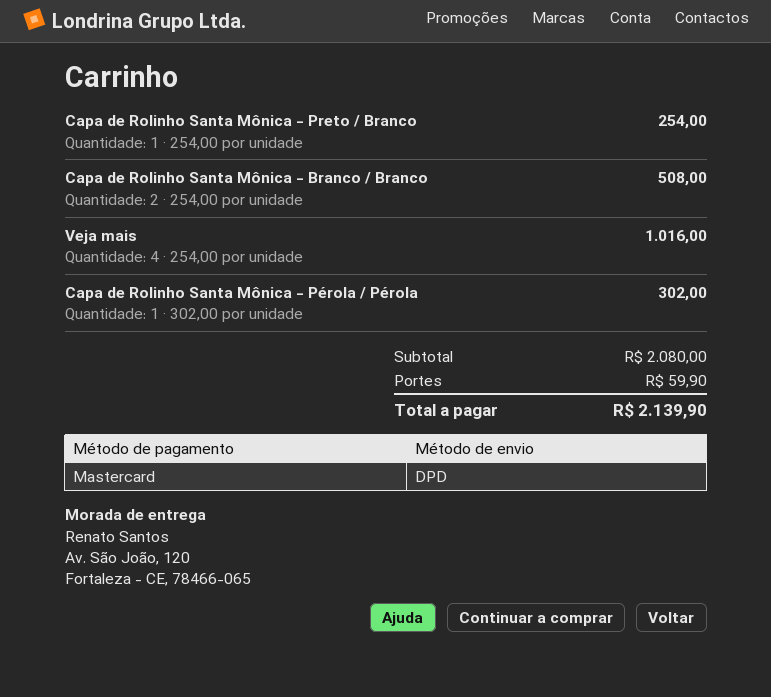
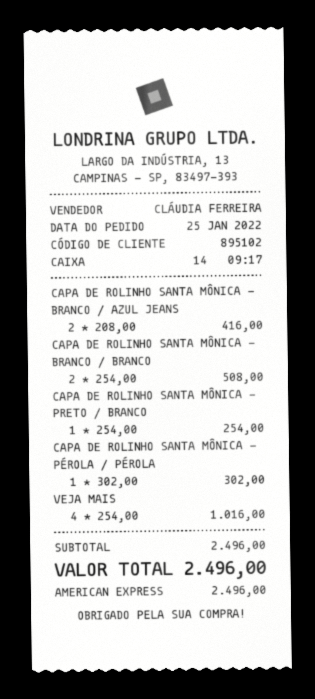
payment method: Mastercard -> American Express
CAPA DE ROLINHO SANTA MÔNICA - BRANCO / AZUL JEANS: none -> 2 x 208.00 = 416.00
subtotal: 2080.00 -> 2496.00
shipping: 59.90 -> none
total: 2139.90 -> 2496.00

